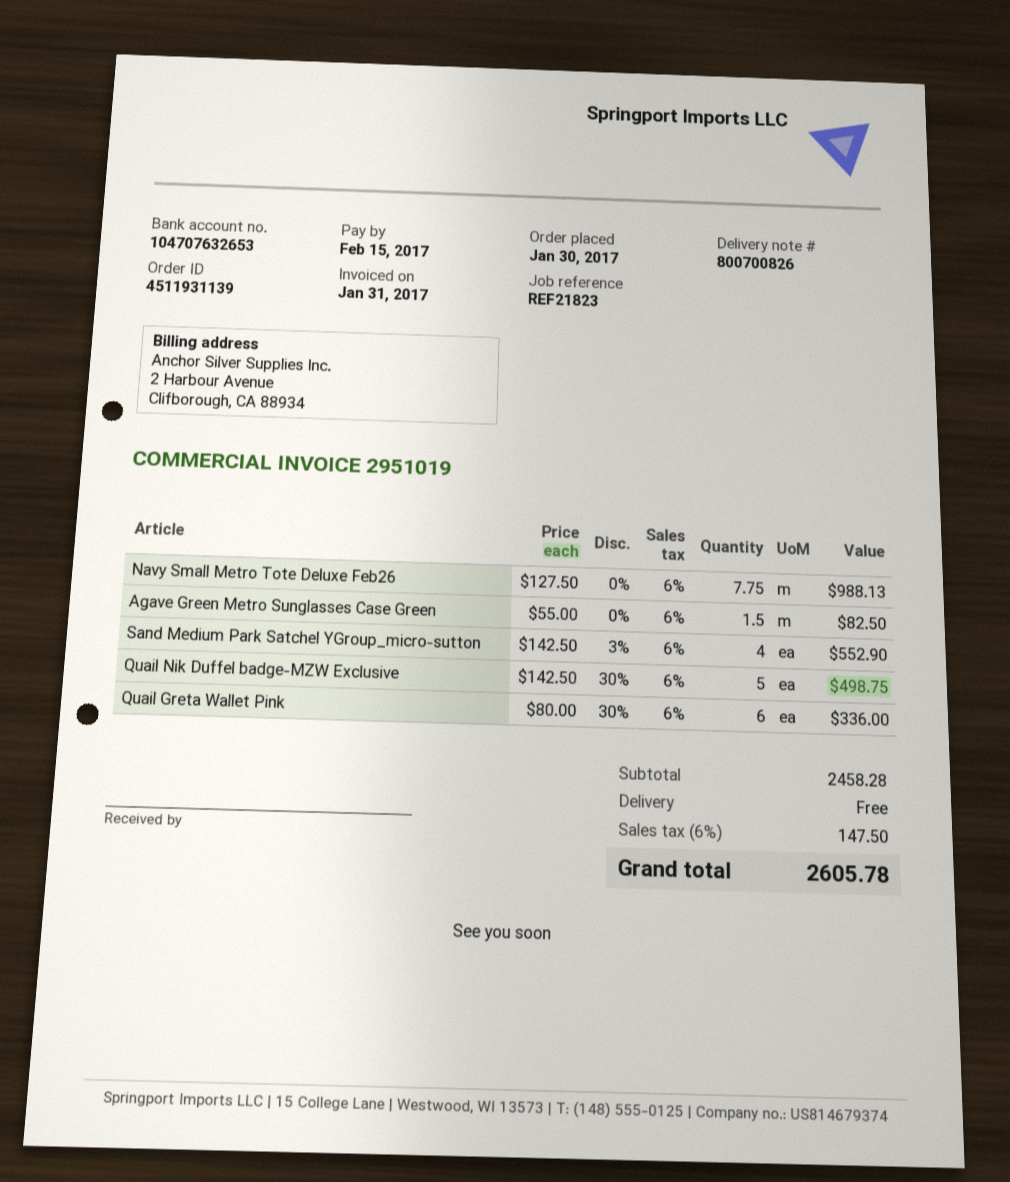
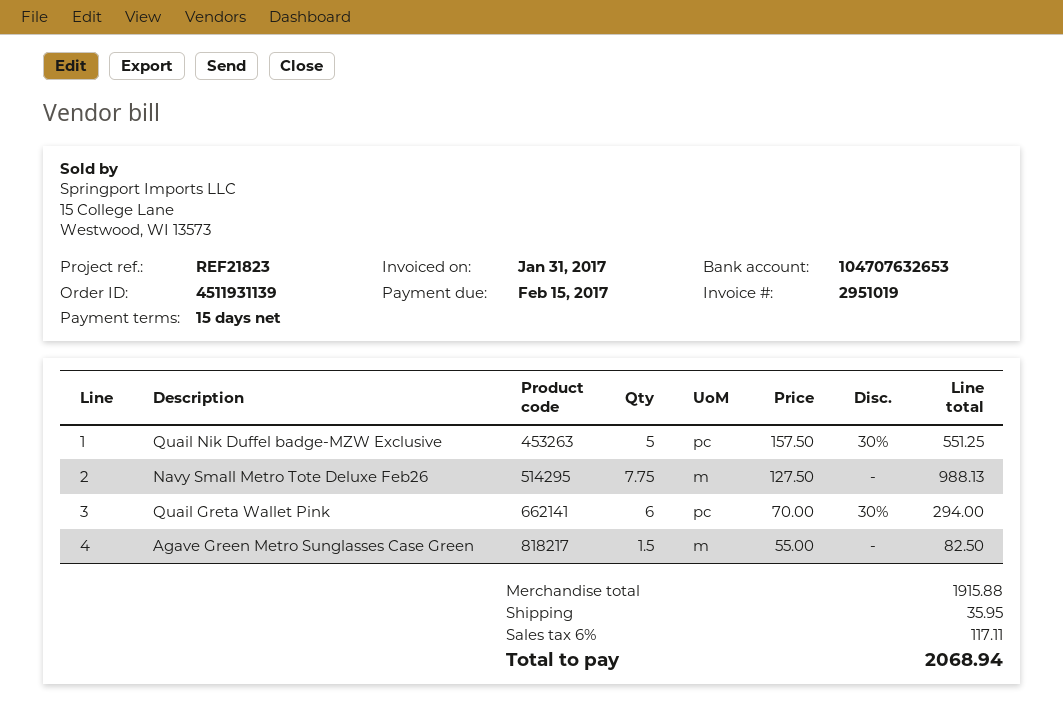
Sand Medium Park Satchel YGroup_micro-sutton: 4 x 142.50 - 3% = 552.90 -> none
Quail Nik Duffel badge-MZW Exclusive: 5 x 142.50 - 30% = 498.75 -> 5 x 157.50 - 30% = 551.25
Quail Greta Wallet Pink: 6 x 80.00 - 30% = 336.00 -> 6 x 70.00 - 30% = 294.00
subtotal: 2458.28 -> 1915.88
shipping: 0.00 -> 35.95
tax: 6% = 147.50 -> 6% = 117.11
total: 2605.78 -> 2068.94

